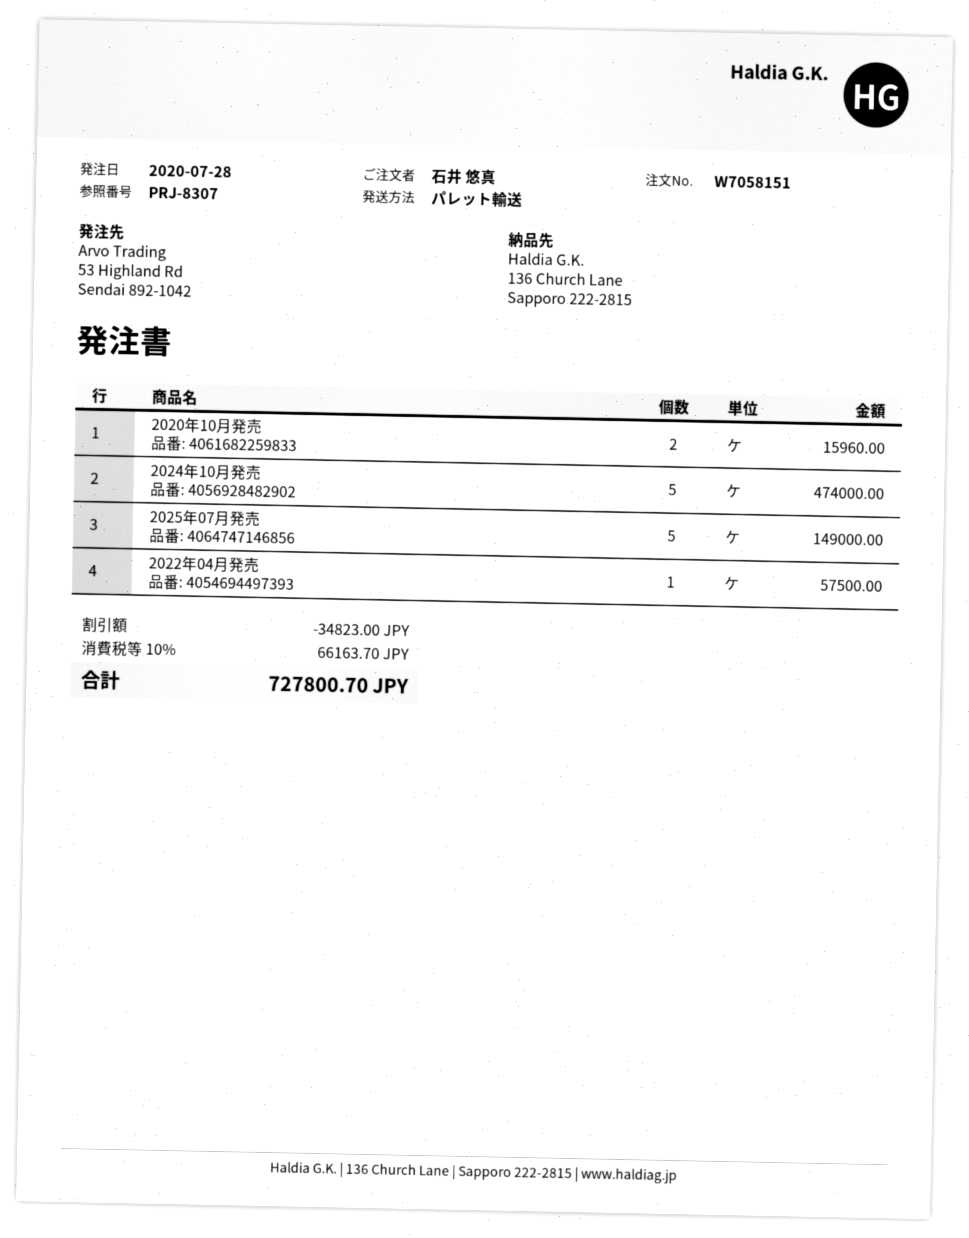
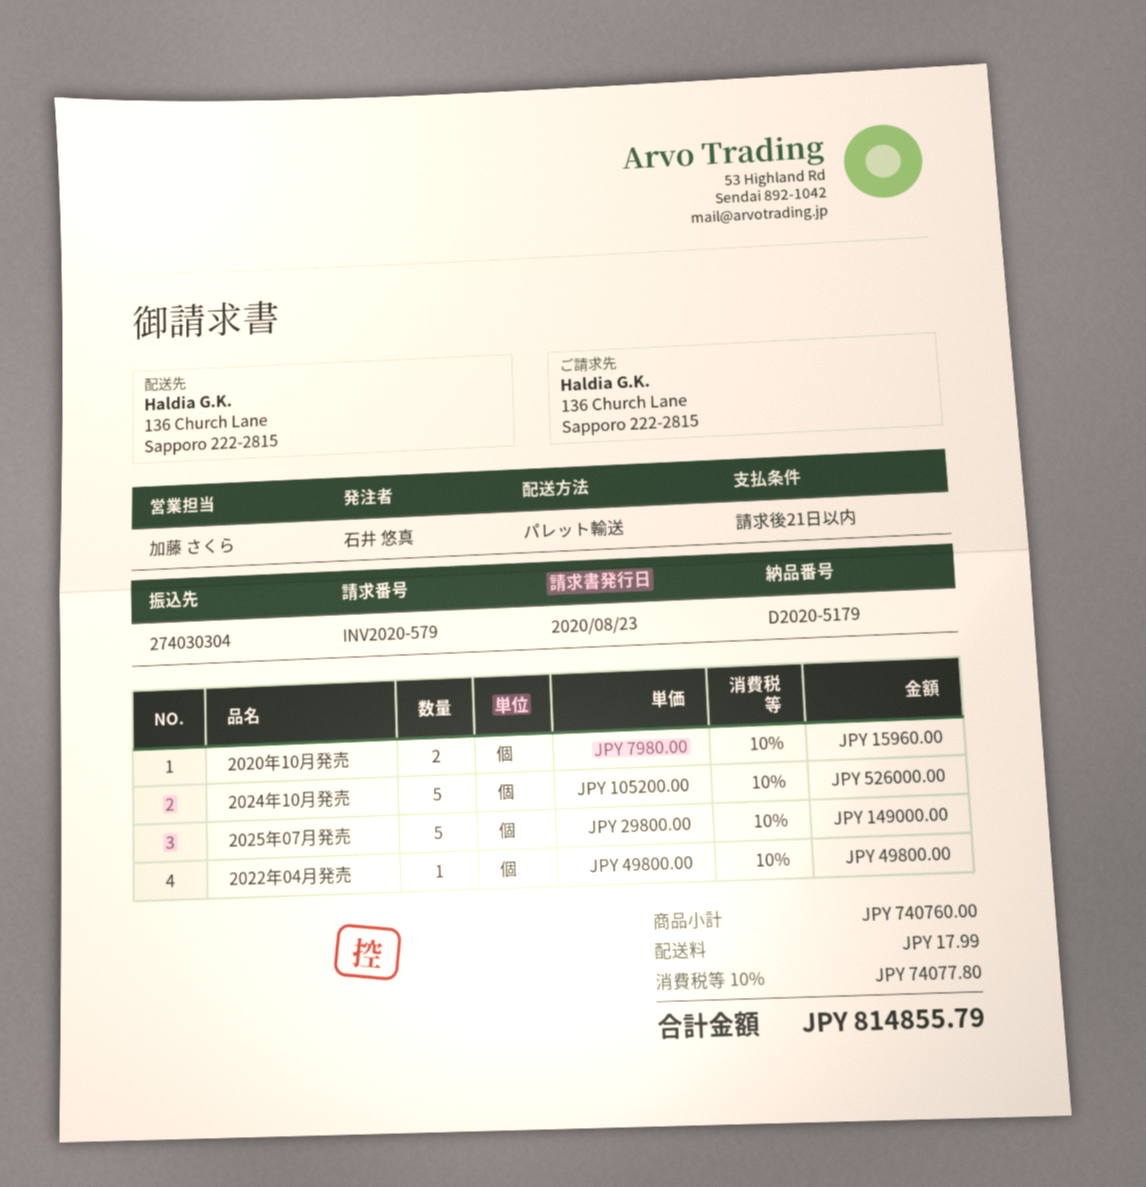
2024年10月発売: 5 for 474000.00 -> 5 for 526000.00
2022年04月発売: 1 for 57500.00 -> 1 for 49800.00
discount: 34823.00 -> none
shipping: none -> 17.99
tax: 10% = 66163.70 -> 10% = 74077.80
total: 727800.70 -> 814855.79

